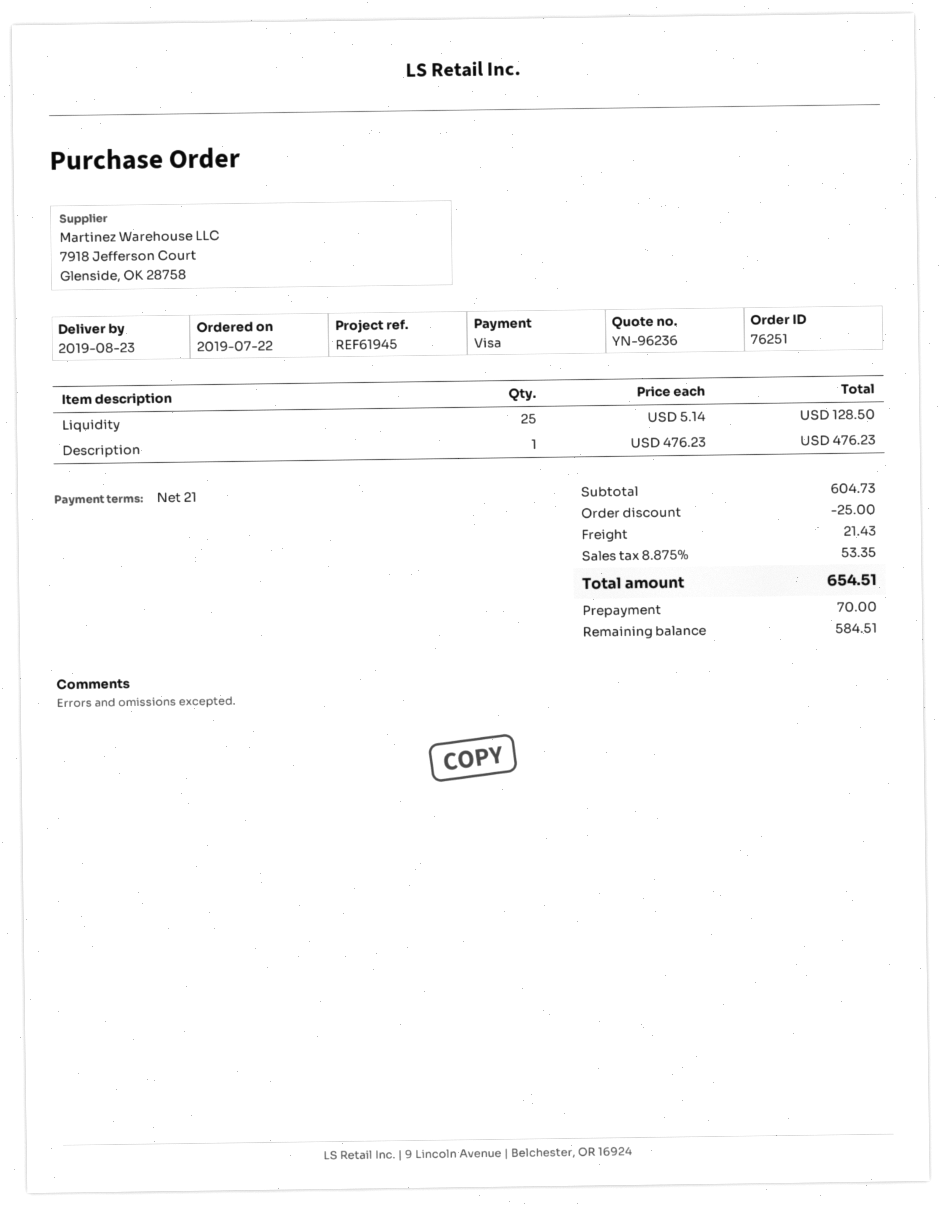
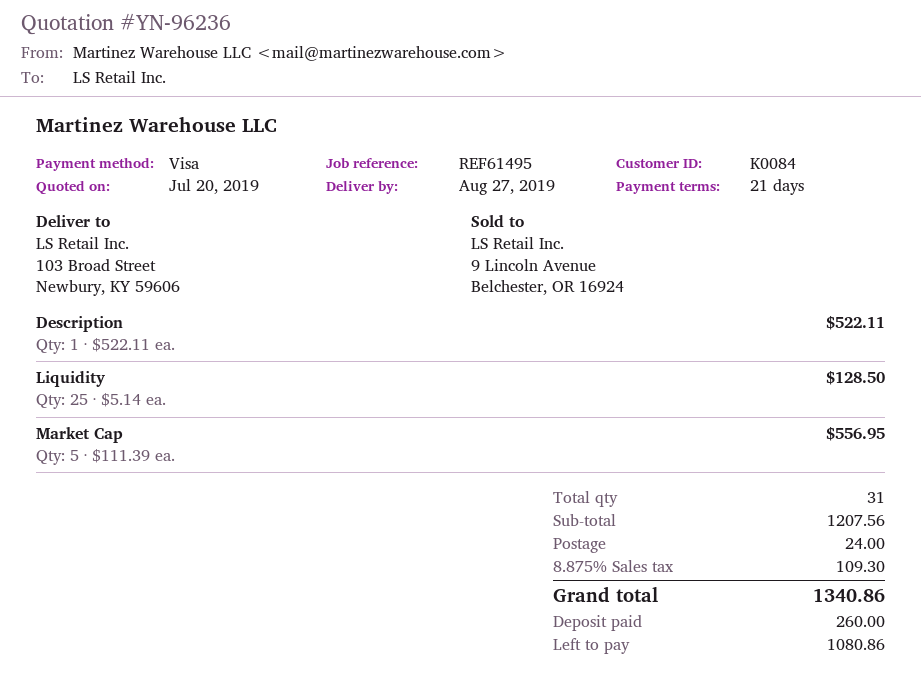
delivery date: 2019-08-23 -> 2019-08-27
reference: REF61945 -> REF61495
Description: 1 x 476.23 = 476.23 -> 1 x 522.11 = 522.11
Market Cap: none -> 5 x 111.39 = 556.95
subtotal: 604.73 -> 1207.56
discount: 25.00 -> none
shipping: 21.43 -> 24.00
tax: 8.875% = 53.35 -> 8.875% = 109.30
total: 654.51 -> 1340.86
deposit: 70.00 -> 260.00
balance: 584.51 -> 1080.86

